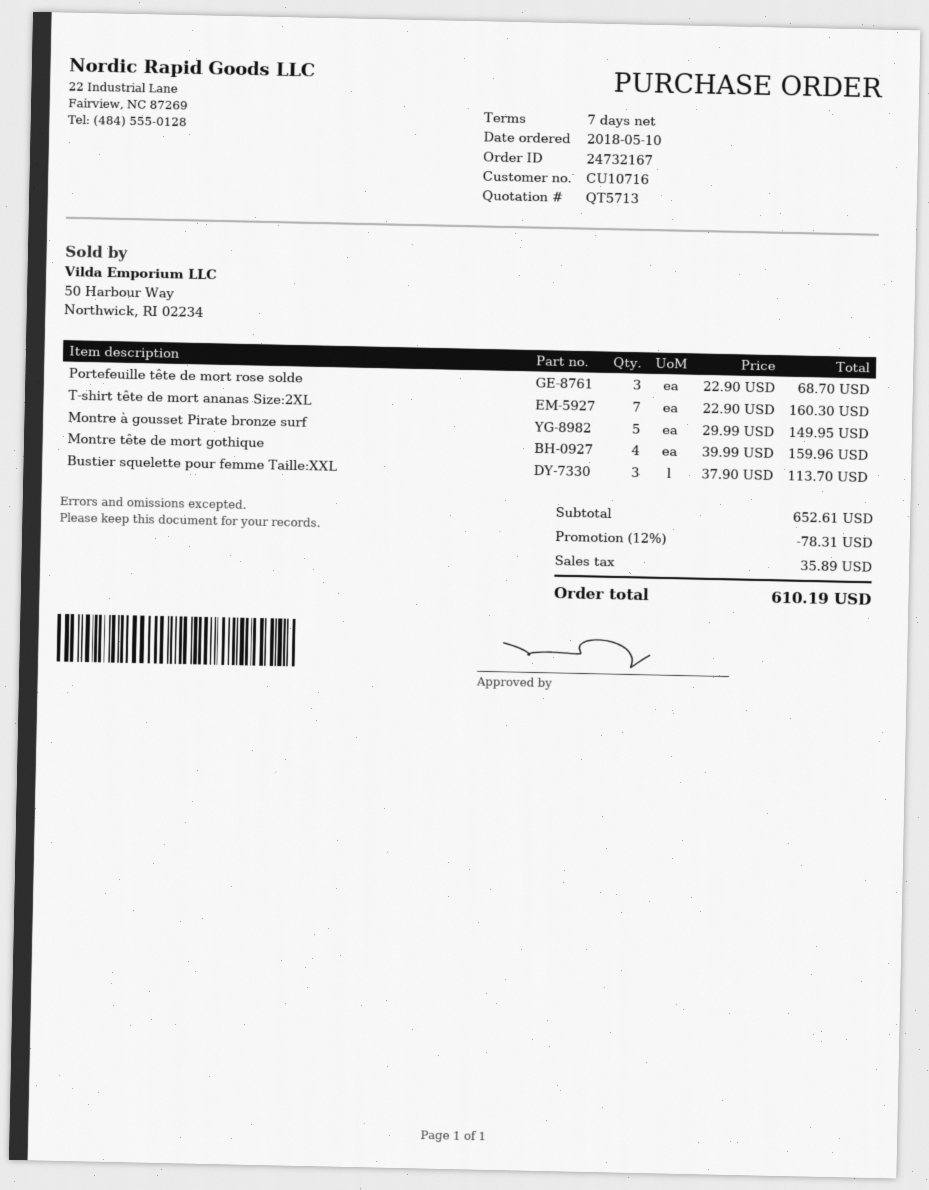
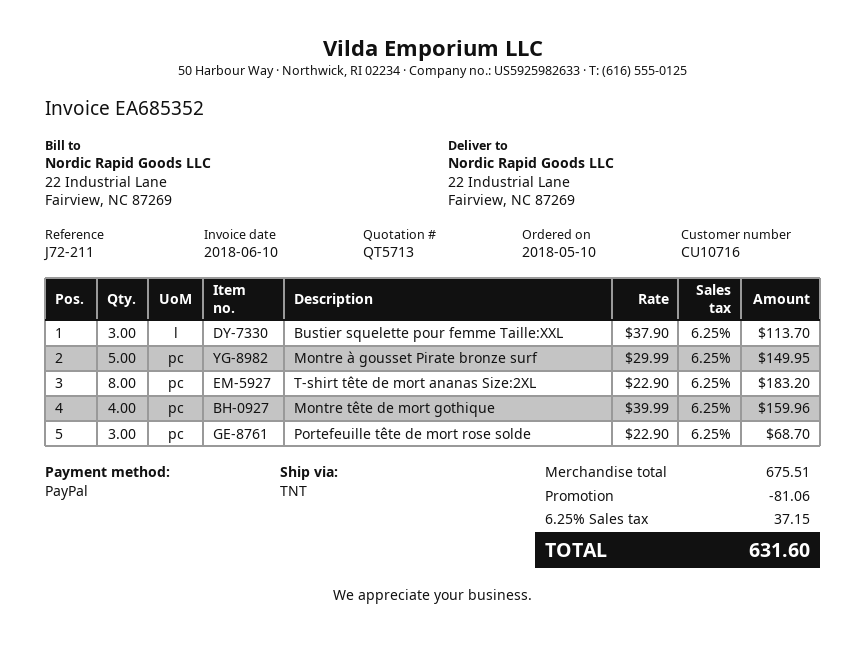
T-shirt tête de mort ananas Size:2XL: 7 x 22.90 = 160.30 -> 8 x 22.90 = 183.20
subtotal: 652.61 -> 675.51
discount: 78.31 -> 81.06
tax: 35.89 -> 37.15
total: 610.19 -> 631.60

